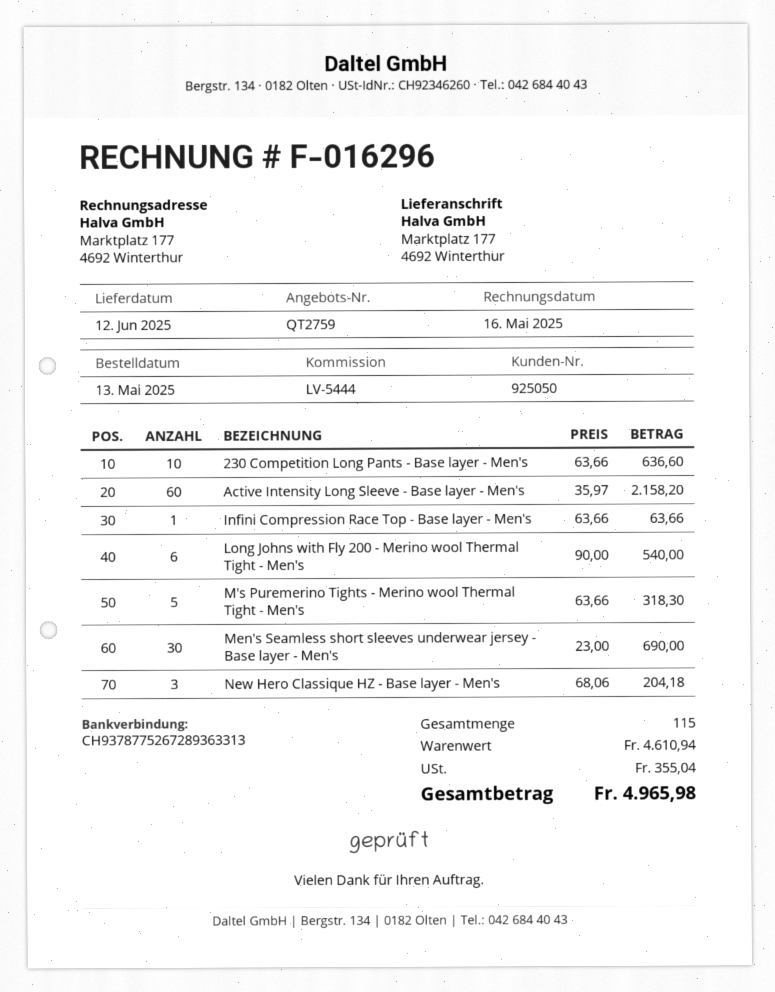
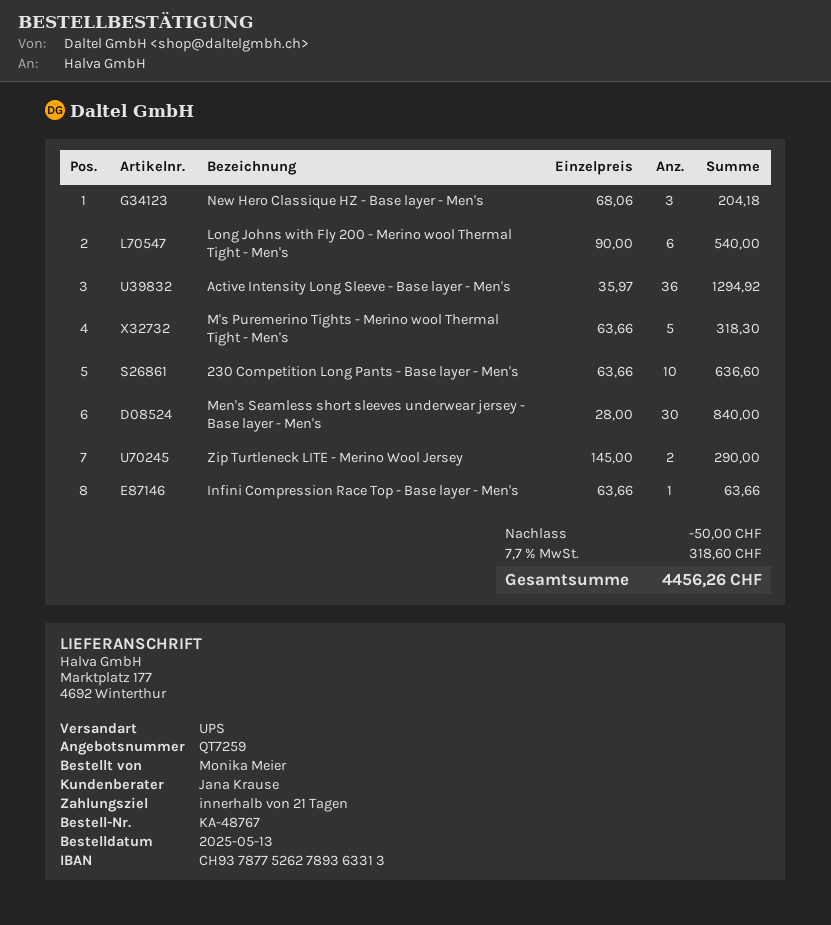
quote number: QT2759 -> QT7259
bank account: CH9378775267289363313 -> CH9378775262789363313
Active Intensity Long Sleeve - Base layer - Men's: 60 x 35.97 = 2158.20 -> 36 x 35.97 = 1294.92
Men's Seamless short sleeves underwear jersey - Base layer - Men's: 30 x 23.00 = 690.00 -> 30 x 28.00 = 840.00
Zip Turtleneck LITE - Merino Wool Jersey: none -> 2 x 145.00 = 290.00
discount: none -> 50.00
tax: 355.04 -> 318.60
total: 4965.98 -> 4456.26

